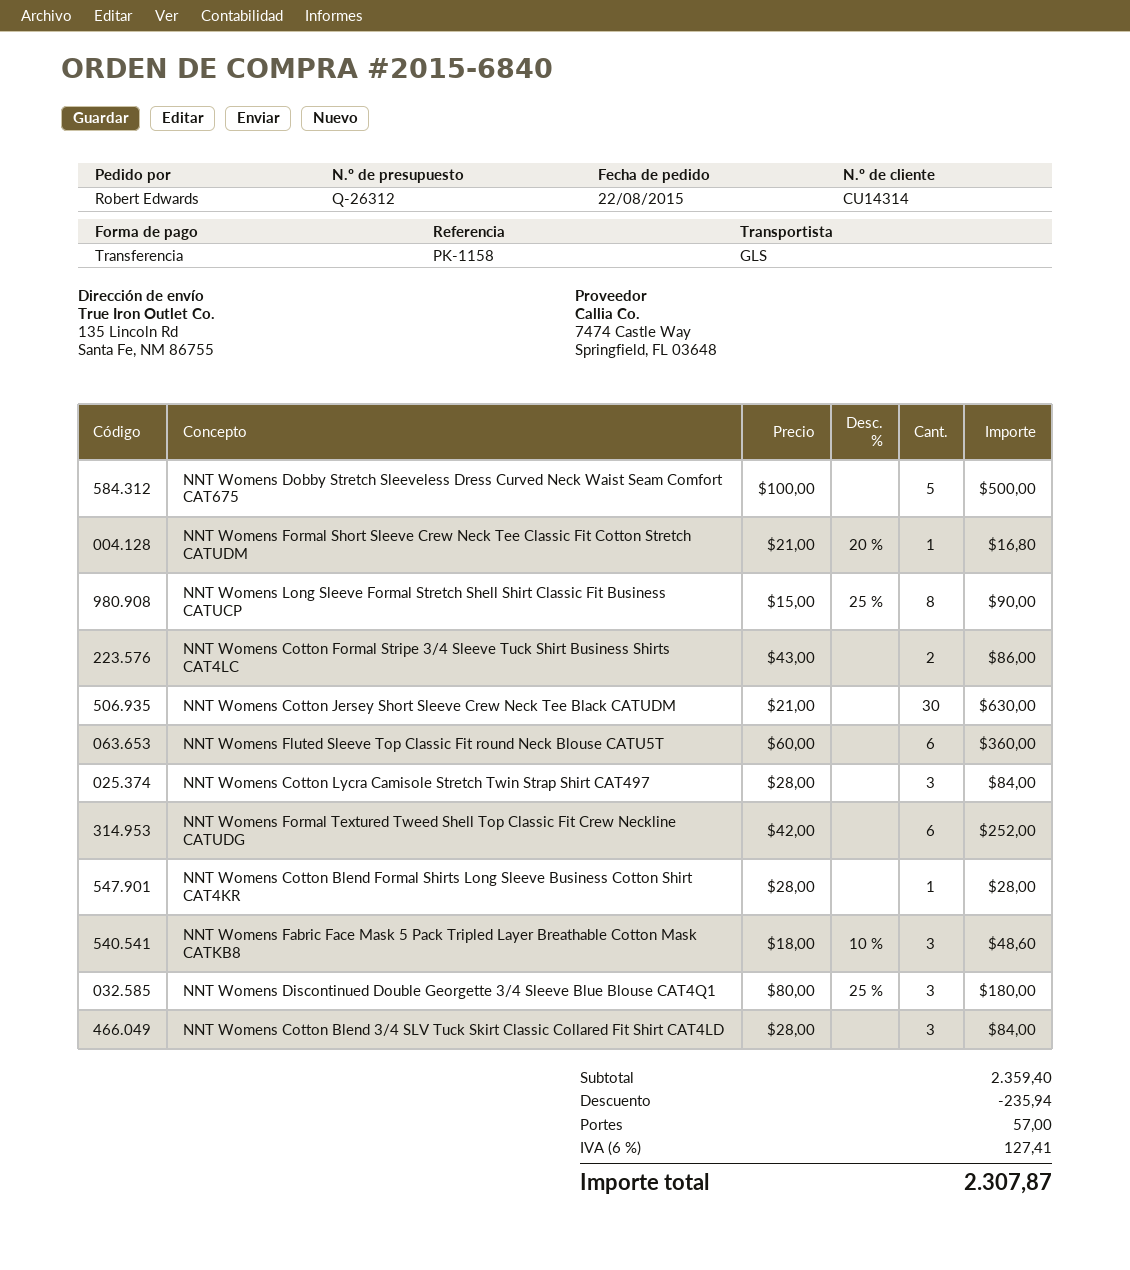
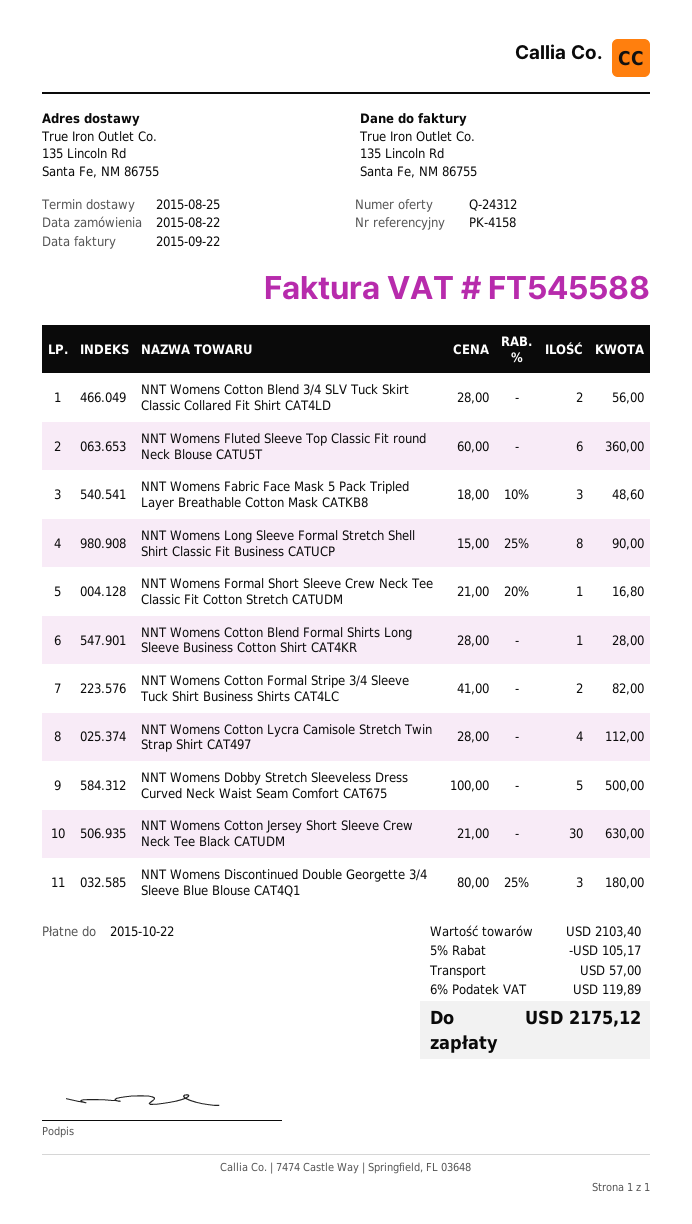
quote number: Q-26312 -> Q-24312
reference: PK-1158 -> PK-4158
NNT Womens Cotton Formal Stripe 3/4 Sleeve Tuck Shirt Business Shirts CAT4LC: 2 x 43.00 = 86.00 -> 2 x 41.00 = 82.00
NNT Womens Cotton Lycra Camisole Stretch Twin Strap Shirt CAT497: 3 x 28.00 = 84.00 -> 4 x 28.00 = 112.00
NNT Womens Formal Textured Tweed Shell Top Classic Fit Crew Neckline CATUDG: 6 x 42.00 = 252.00 -> none
NNT Womens Cotton Blend 3/4 SLV Tuck Skirt Classic Collared Fit Shirt CAT4LD: 3 x 28.00 = 84.00 -> 2 x 28.00 = 56.00
subtotal: 2359.40 -> 2103.40
discount: 235.94 -> 105.17
tax: 6% = 127.41 -> 6% = 119.89
total: 2307.87 -> 2175.12

